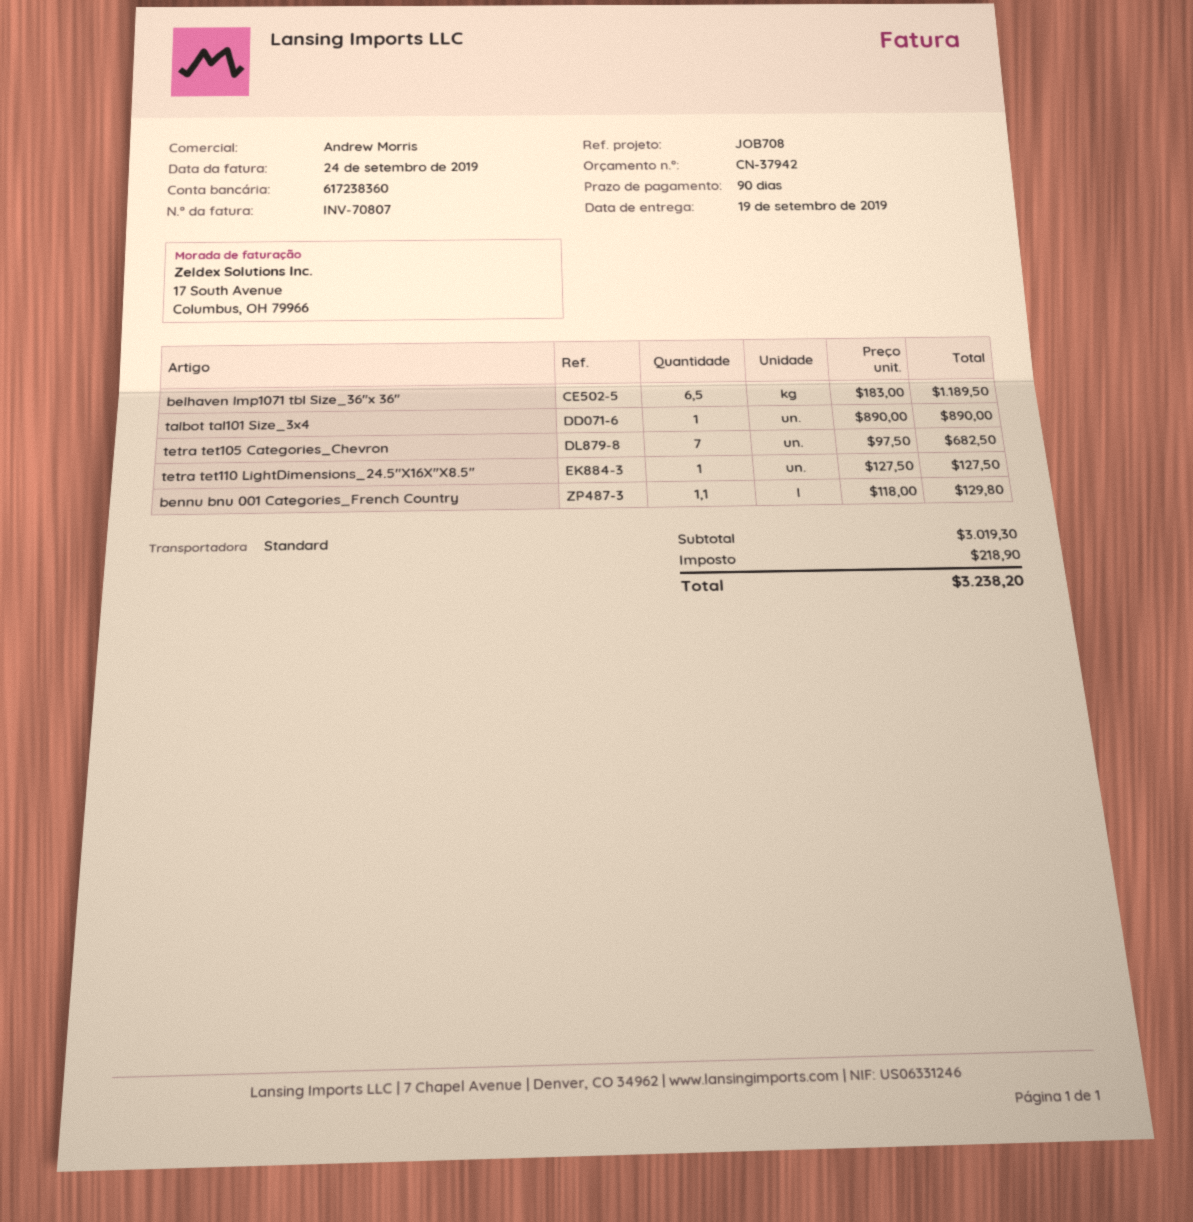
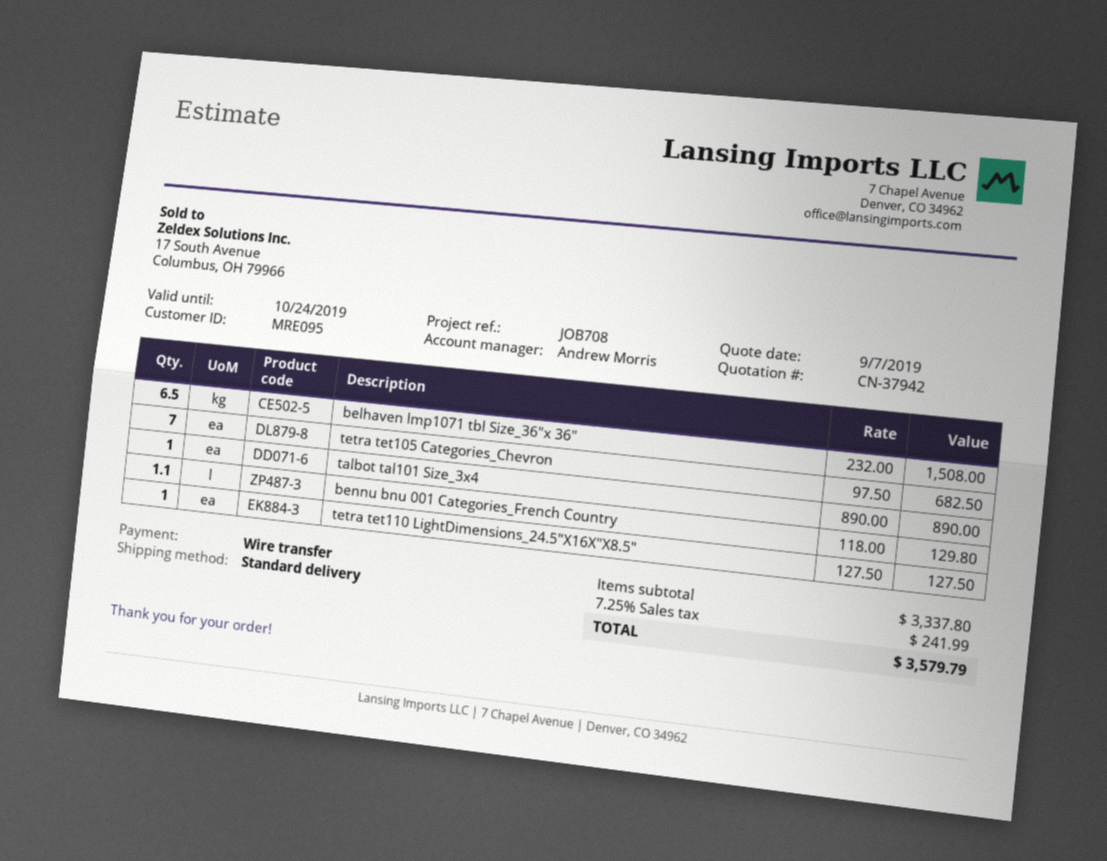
belhaven lmp1071 tbl Size_36"x 36": 6.5 x 183.00 = 1189.50 -> 6.5 x 232.00 = 1508.00
subtotal: 3019.30 -> 3337.80
tax: 218.90 -> 241.99
total: 3238.20 -> 3579.79

